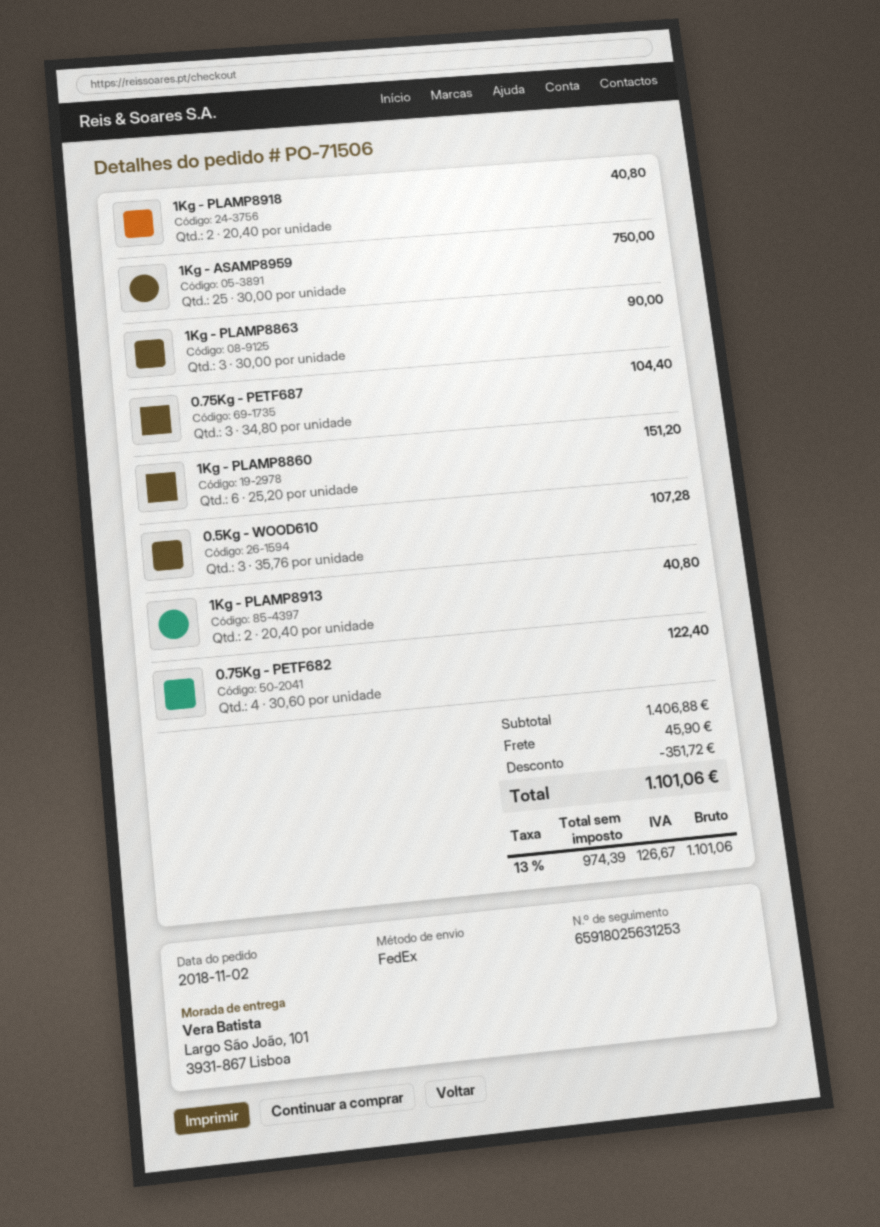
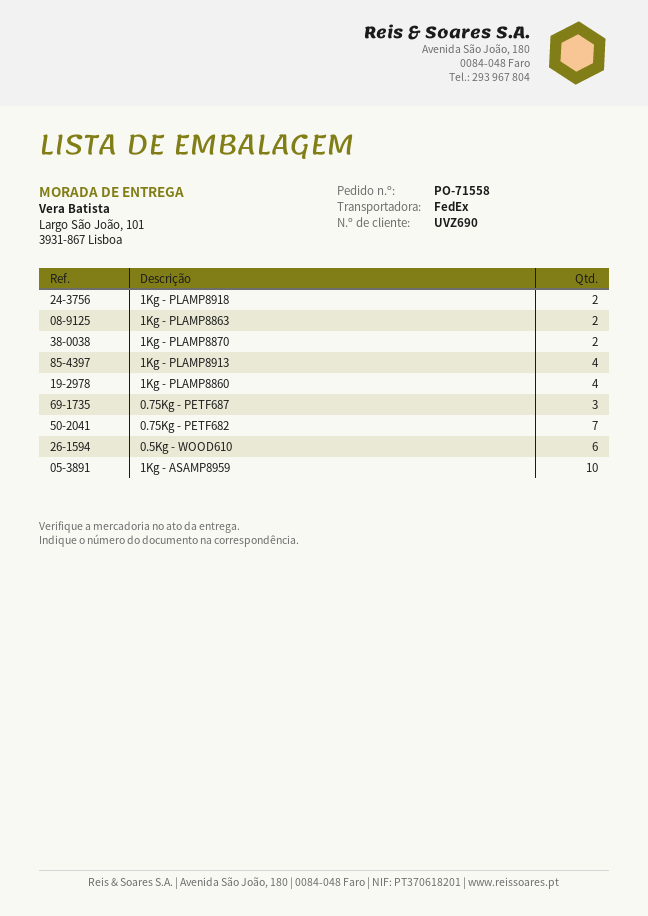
order number: PO-71506 -> PO-71558
1Kg - ASAMP8959: 25 -> 10
1Kg - PLAMP8863: 3 -> 2
1Kg - PLAMP8860: 6 -> 4
0.5Kg - WOOD610: 3 -> 6
1Kg - PLAMP8913: 2 -> 4
0.75Kg - PETF682: 4 -> 7
1Kg - PLAMP8870: none -> 2

